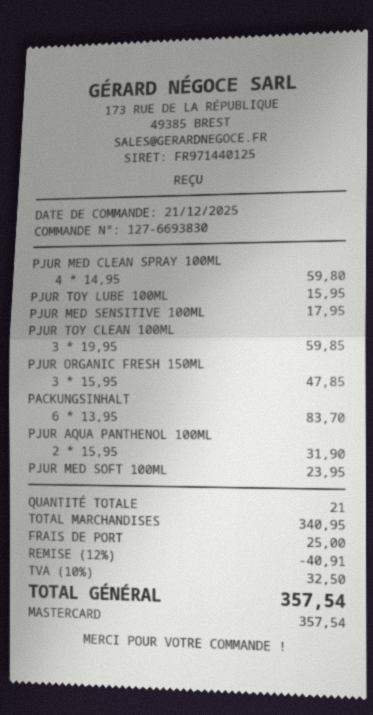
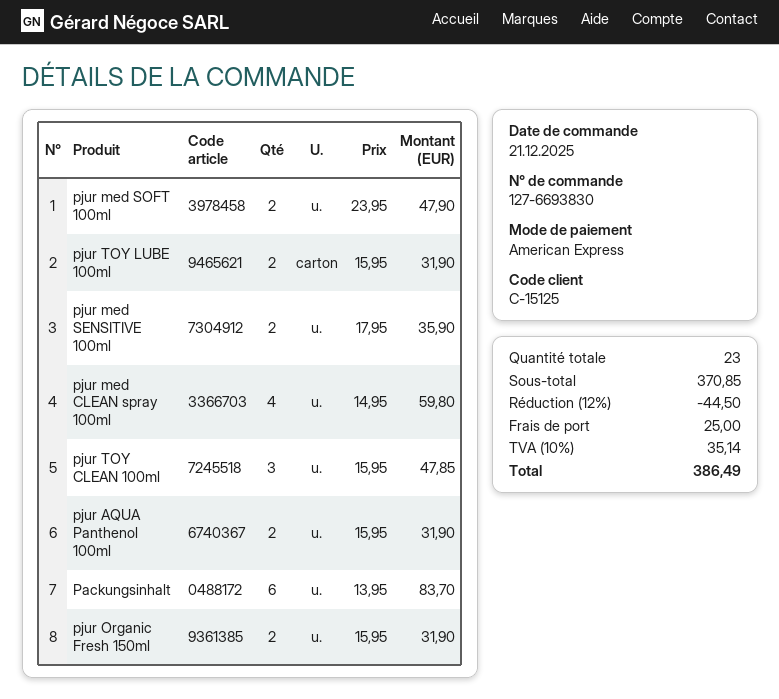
payment method: Mastercard -> American Express
PJUR TOY LUBE 100ML: 1 x 15.95 = 15.95 -> 2 x 15.95 = 31.90
PJUR MED SENSITIVE 100ML: 1 x 17.95 = 17.95 -> 2 x 17.95 = 35.90
PJUR TOY CLEAN 100ML: 3 x 19.95 = 59.85 -> 3 x 15.95 = 47.85
PJUR ORGANIC FRESH 150ML: 3 x 15.95 = 47.85 -> 2 x 15.95 = 31.90
PJUR MED SOFT 100ML: 1 x 23.95 = 23.95 -> 2 x 23.95 = 47.90
total quantity: 21 -> 23
subtotal: 340.95 -> 370.85
discount: 12% = 40.91 -> 12% = 44.50
tax: 10% = 32.50 -> 10% = 35.14
total: 357.54 -> 386.49

